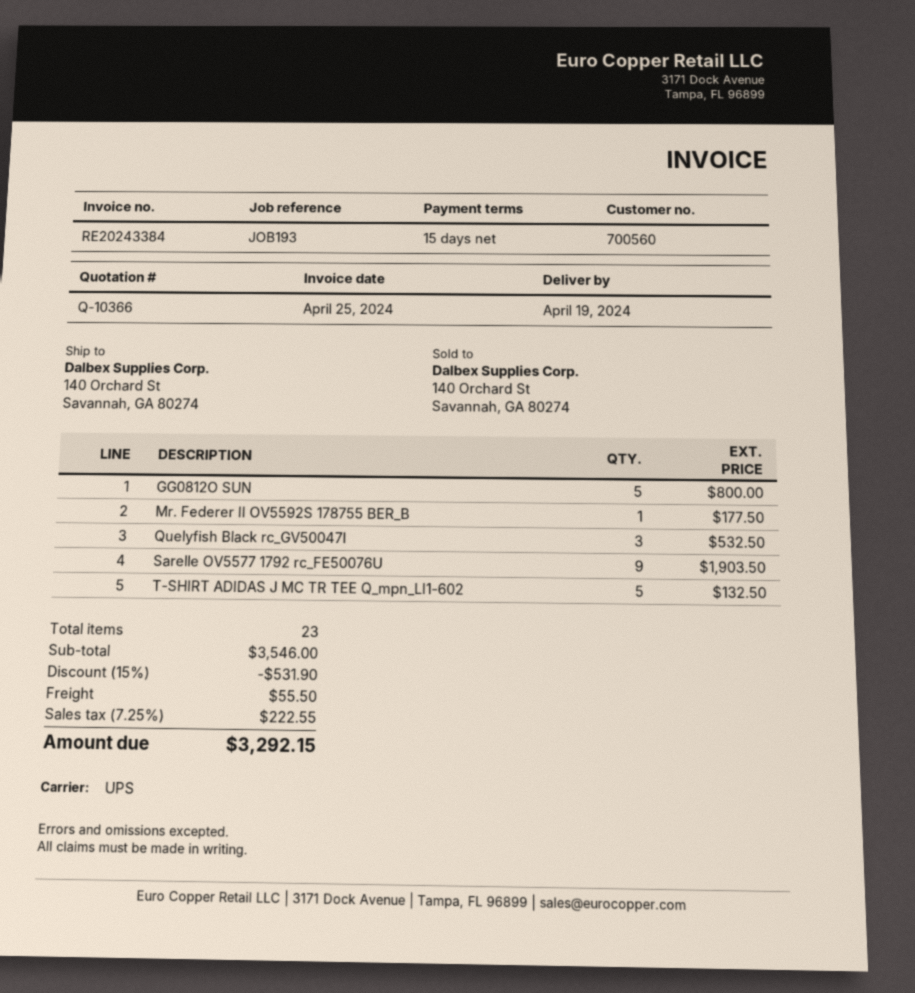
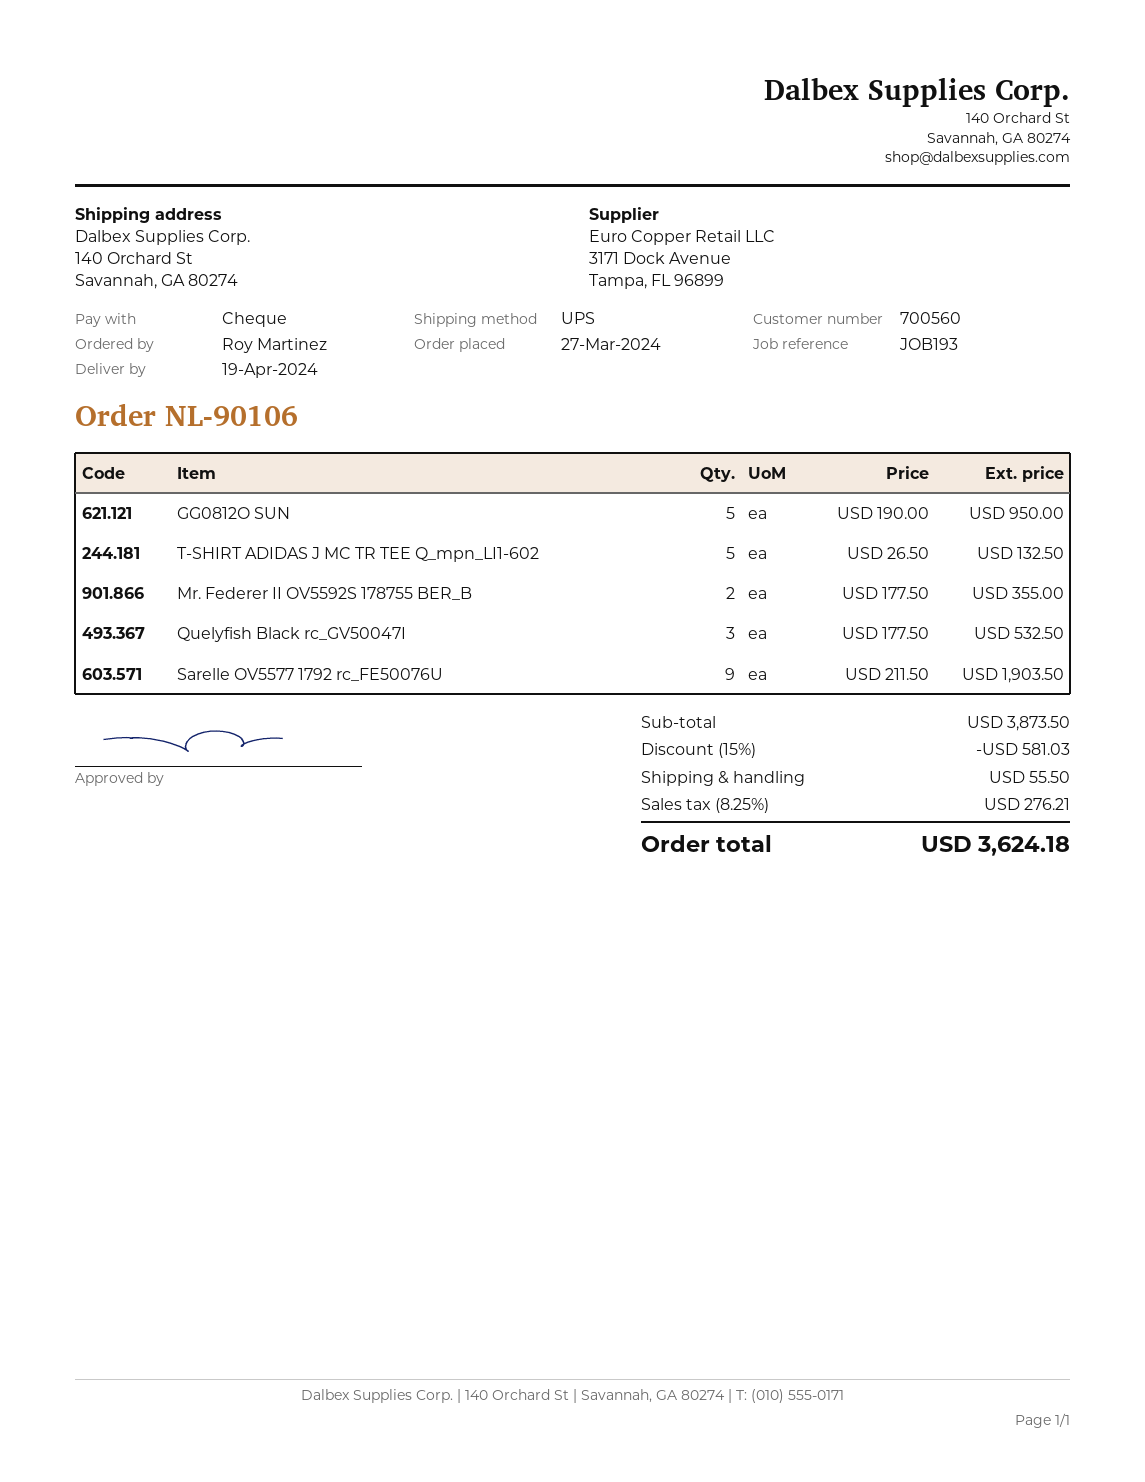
GG0812O SUN: 5 for 800.00 -> 5 for 950.00
Mr. Federer II OV5592S 178755 BER_B: 1 for 177.50 -> 2 for 355.00
subtotal: 3546.00 -> 3873.50
discount: 15% = 531.90 -> 15% = 581.03
tax: 7.25% = 222.55 -> 8.25% = 276.21
total: 3292.15 -> 3624.18

